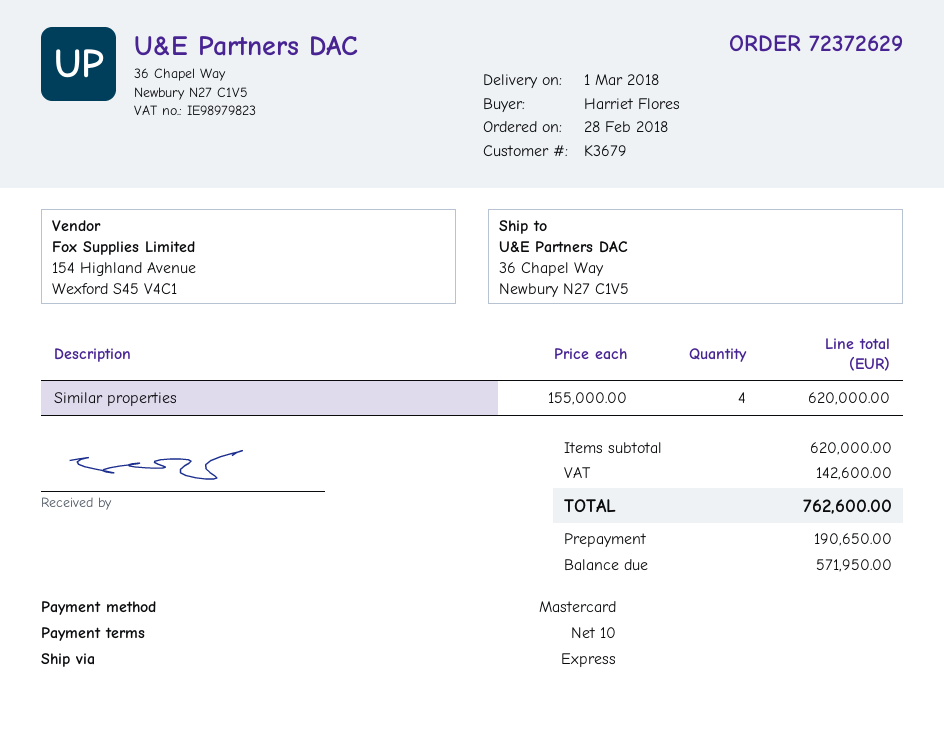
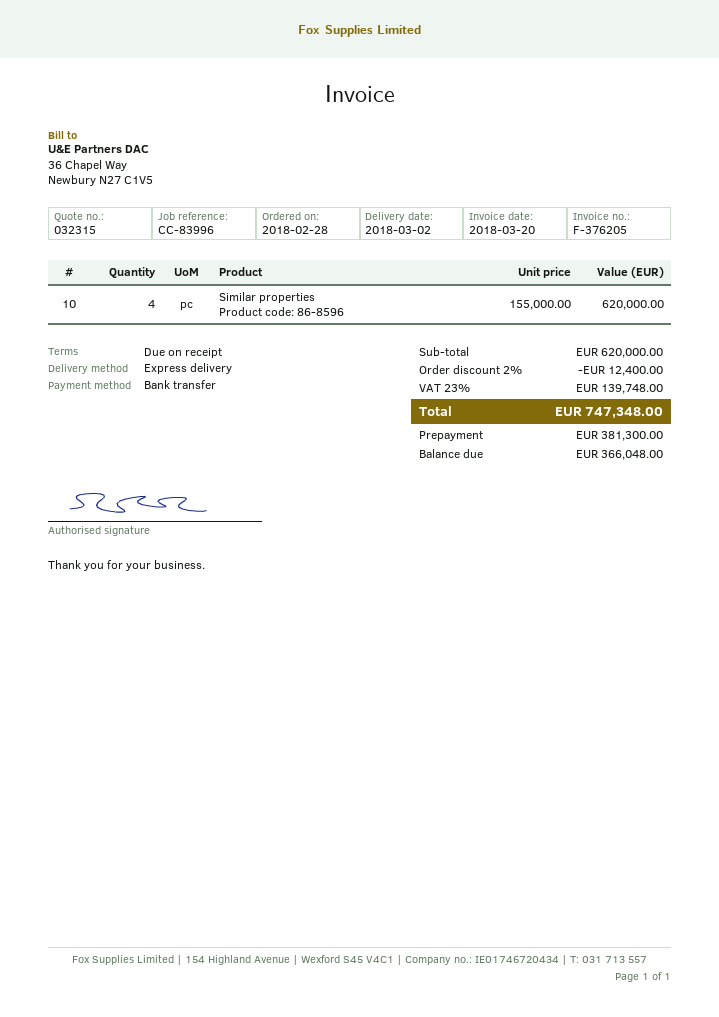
delivery date: 2018-03-01 -> 2018-03-02
payment terms: 10 days -> on receipt
payment method: Mastercard -> bank transfer
discount: none -> 2% = 12400.00
tax: 142600.00 -> 139748.00
total: 762600.00 -> 747348.00
deposit: 190650.00 -> 381300.00
balance: 571950.00 -> 366048.00

